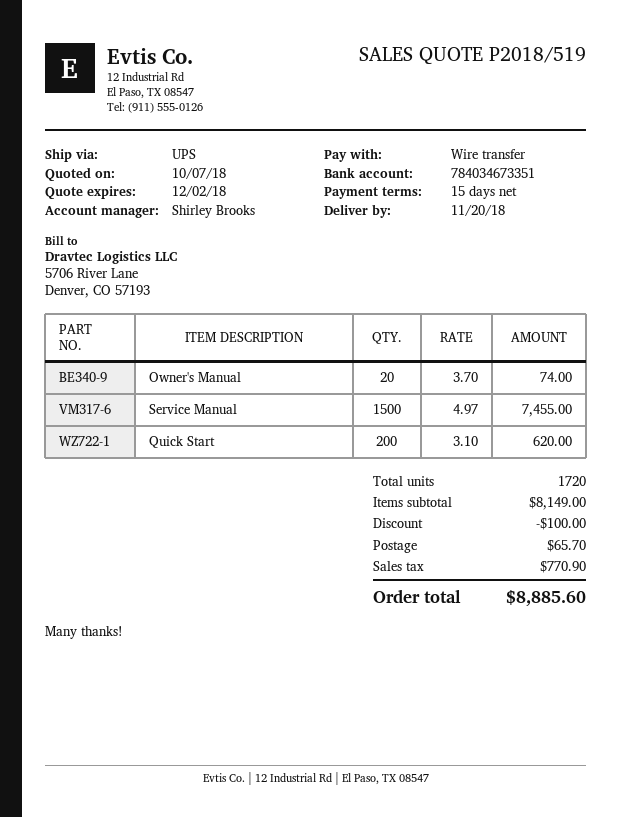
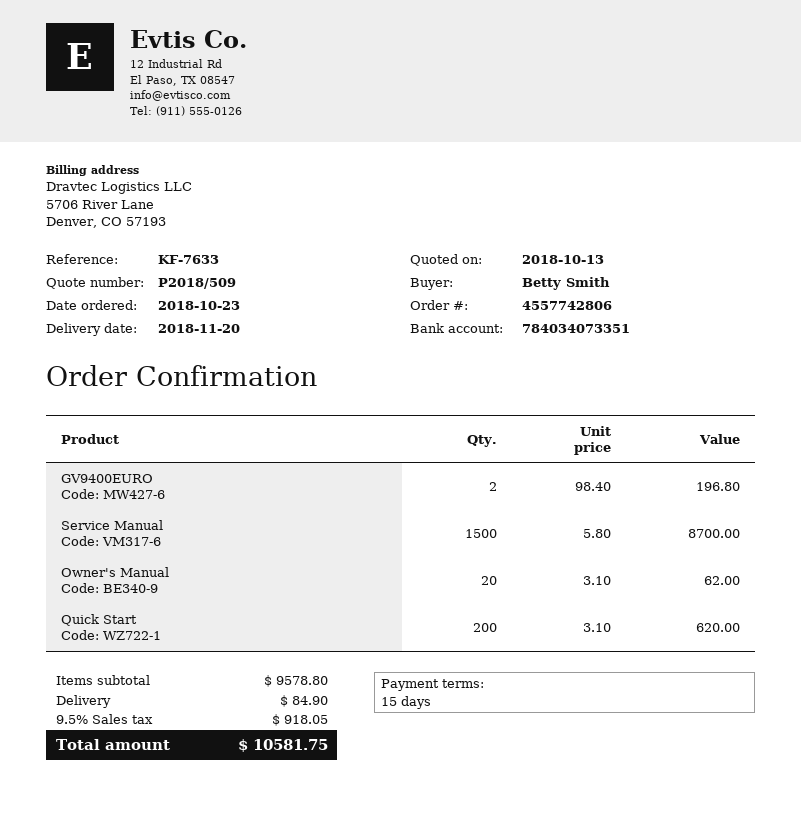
quote number: P2018/519 -> P2018/509
quote date: 2018-10-07 -> 2018-10-13
bank account: 784034673351 -> 784034073351
Owner's Manual: 20 x 3.70 = 74.00 -> 20 x 3.10 = 62.00
Service Manual: 1500 x 4.97 = 7455.00 -> 1500 x 5.80 = 8700.00
GV9400EURO: none -> 2 x 98.40 = 196.80
subtotal: 8149.00 -> 9578.80
discount: 100.00 -> none
shipping: 65.70 -> 84.90
tax: 770.90 -> 918.05
total: 8885.60 -> 10581.75

